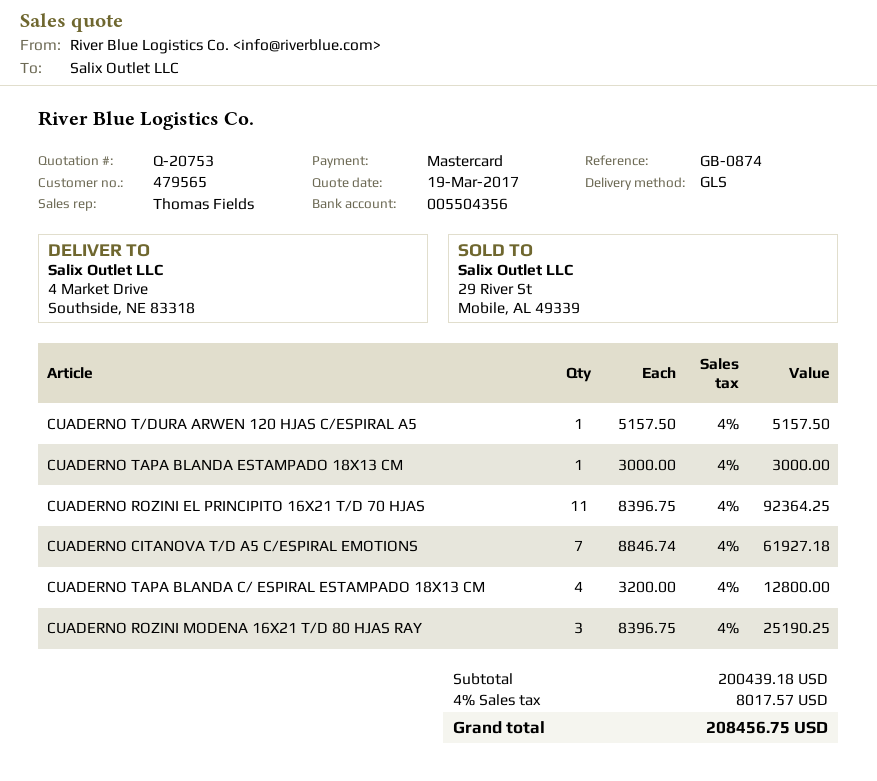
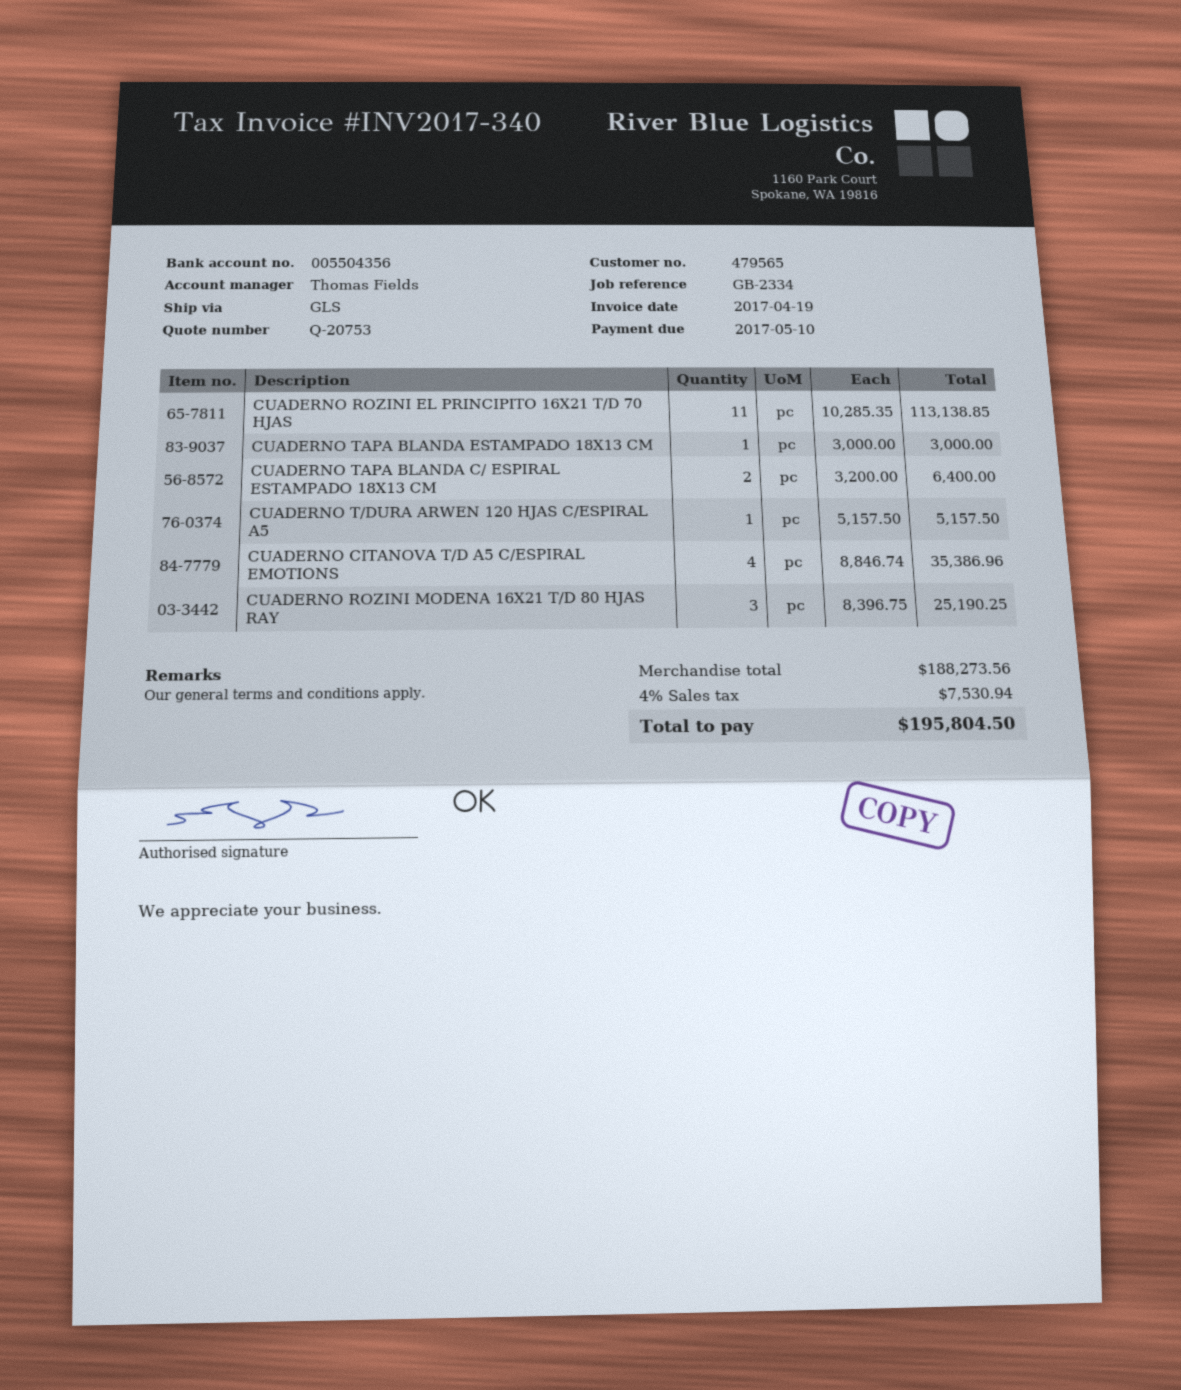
reference: GB-0874 -> GB-2334
CUADERNO ROZINI EL PRINCIPITO 16X21 T/D 70 HJAS: 11 x 8396.75 = 92364.25 -> 11 x 10285.35 = 113138.85
CUADERNO CITANOVA T/D A5 C/ESPIRAL EMOTIONS: 7 x 8846.74 = 61927.18 -> 4 x 8846.74 = 35386.96
CUADERNO TAPA BLANDA C/ ESPIRAL ESTAMPADO 18X13 CM: 4 x 3200.00 = 12800.00 -> 2 x 3200.00 = 6400.00
subtotal: 200439.18 -> 188273.56
tax: 4% = 8017.57 -> 4% = 7530.94
total: 208456.75 -> 195804.50

